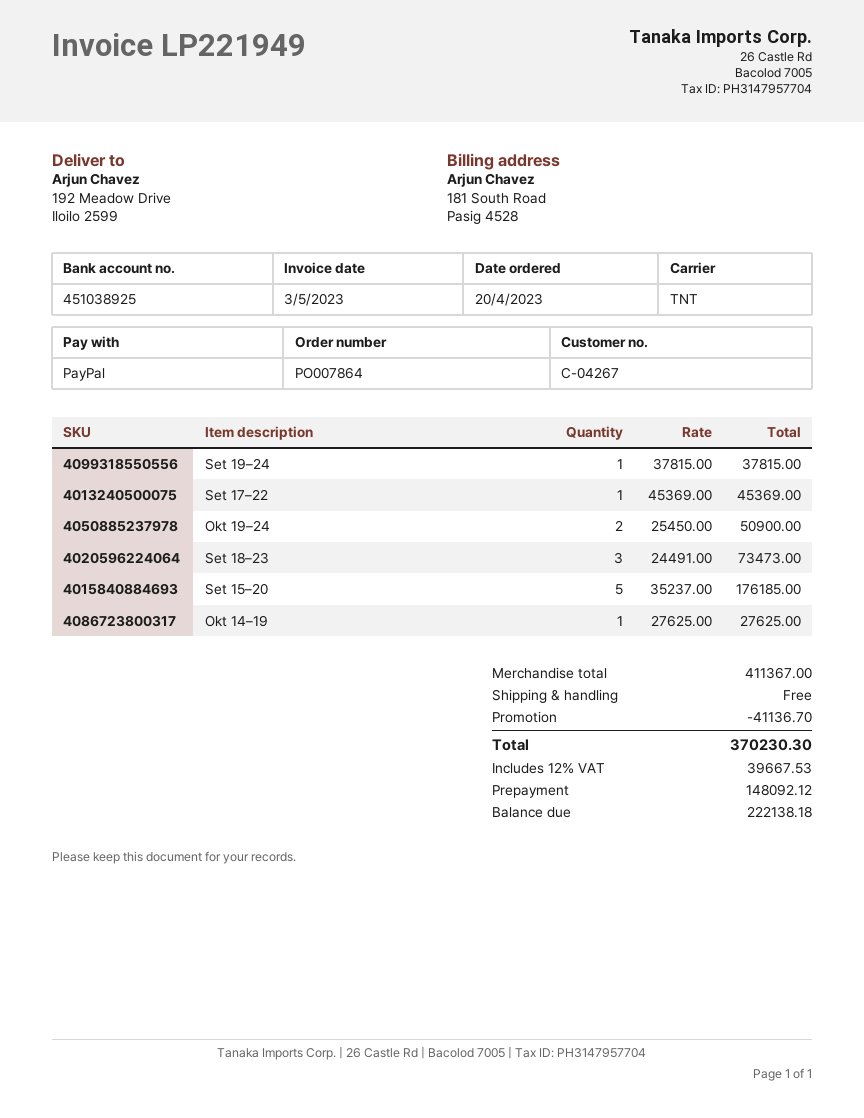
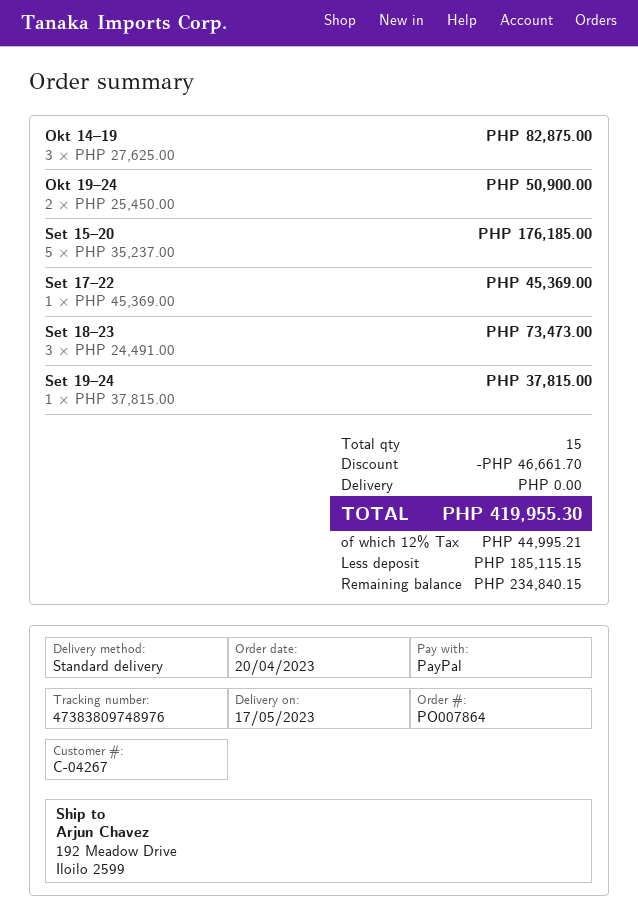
shipping method: TNT -> standard
Okt 14–19: 1 x 27625.00 = 27625.00 -> 3 x 27625.00 = 82875.00
discount: 41136.70 -> 46661.70
tax: 12% = 39667.53 -> 12% = 44995.21
total: 370230.30 -> 419955.30
deposit: 148092.12 -> 185115.15
balance: 222138.18 -> 234840.15

